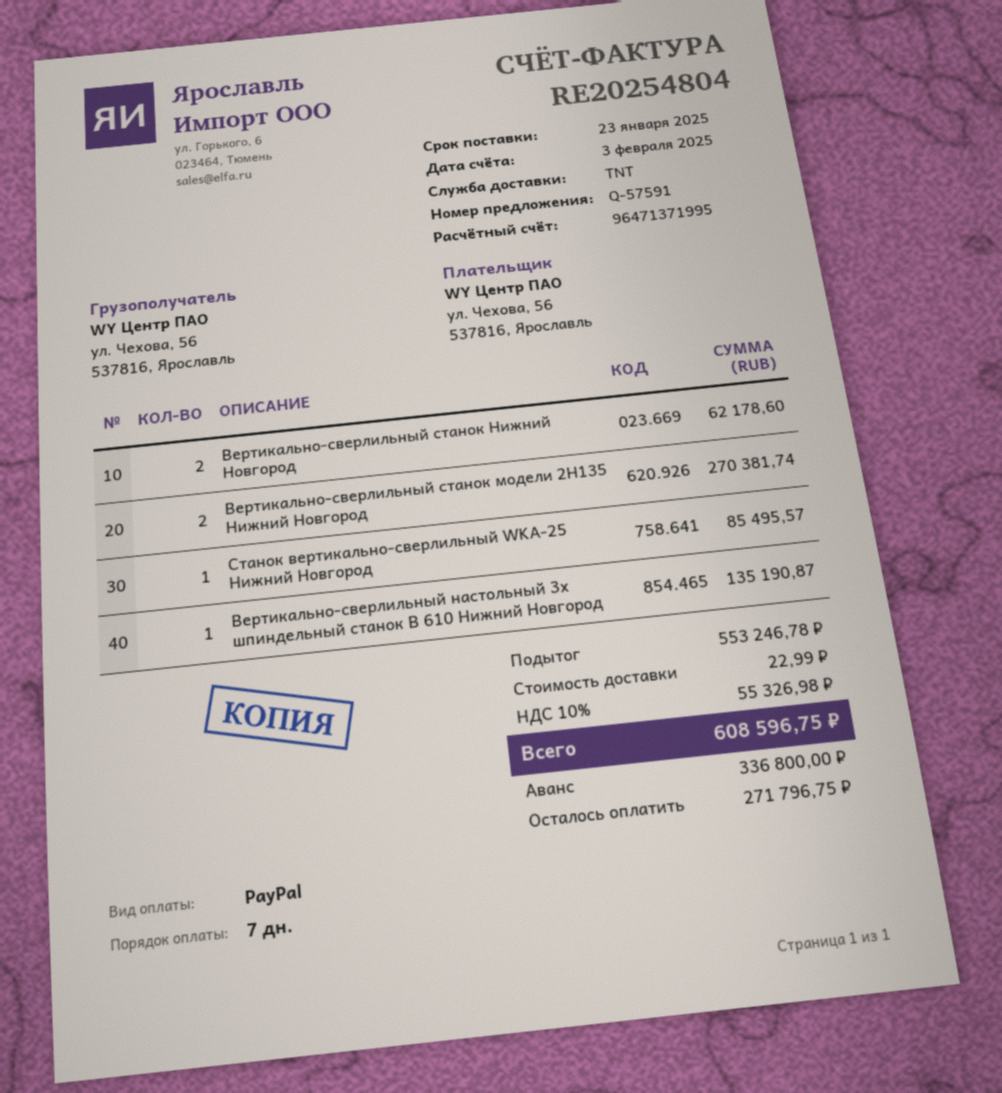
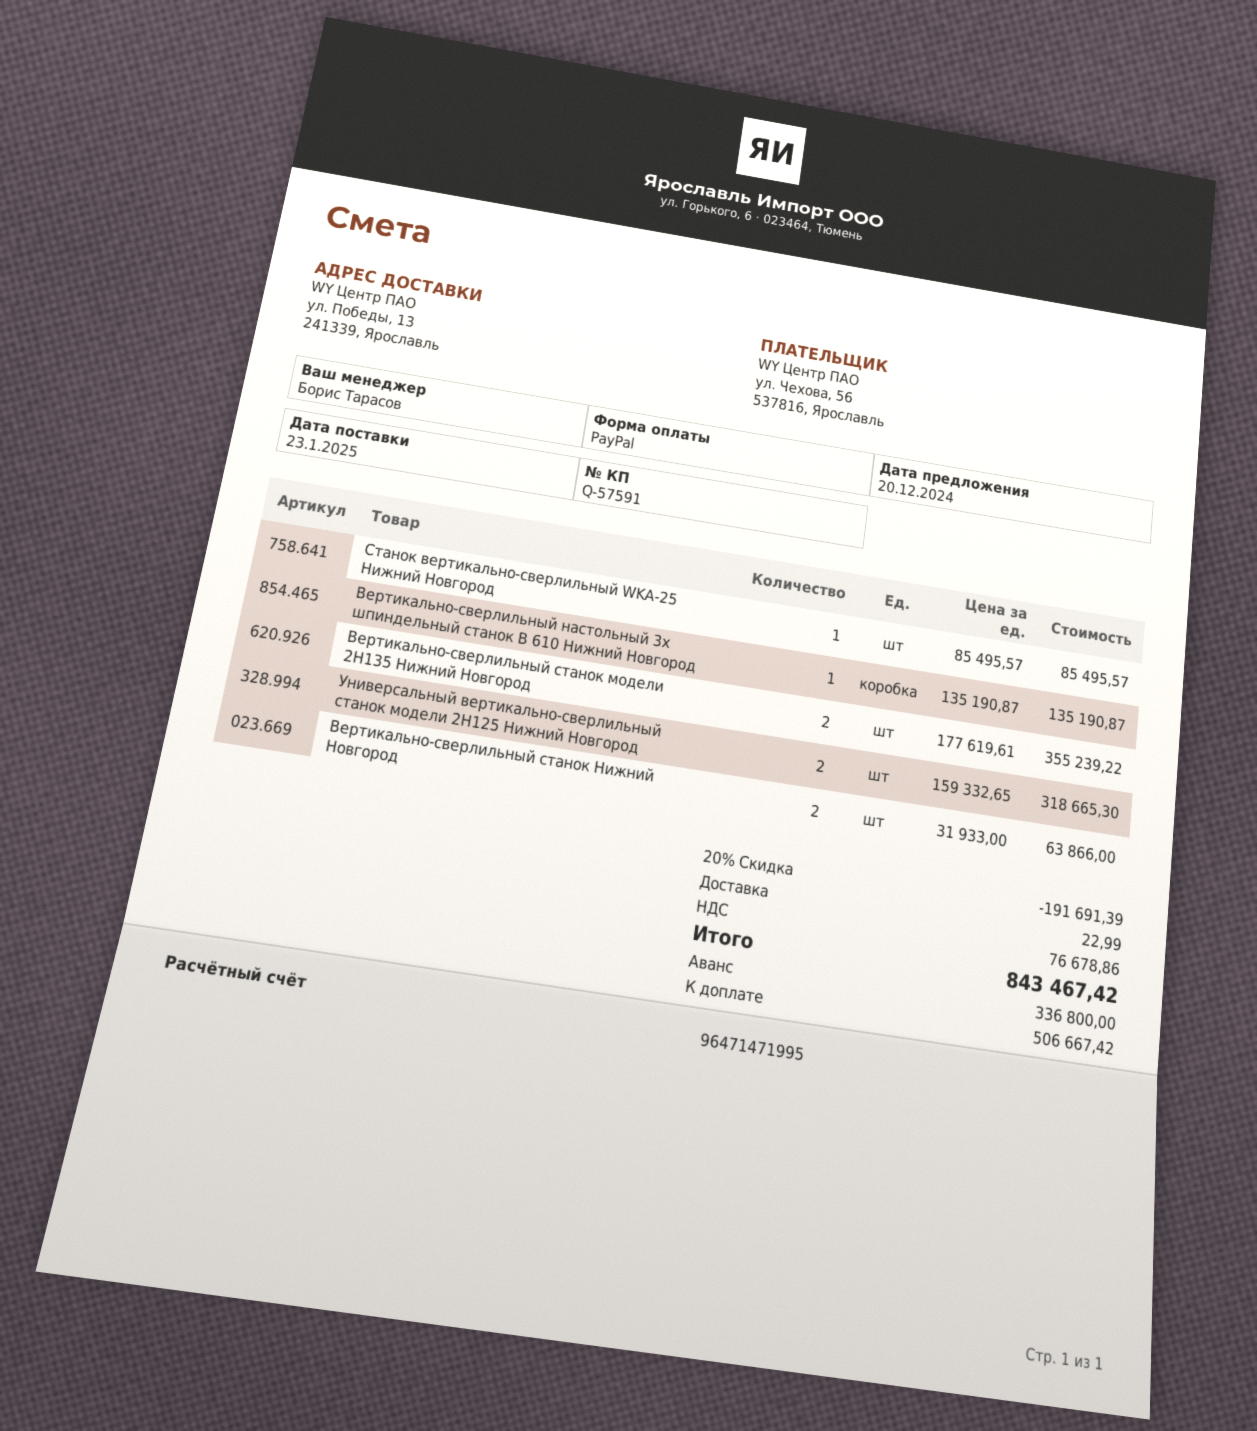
bank account: 96471371995 -> 96471471995
ship to: ул. Чехова, 56, 537816, Ярославль -> ул. Победы, 13, 241339, Ярославль
Вертикально-сверлильный станок Нижний Новгород: 2 for 62178.60 -> 2 for 63866.00
Вертикально-сверлильный станок модели 2Н135 Нижний Новгород: 2 for 270381.74 -> 2 for 355239.22
Универсальный вертикально-сверлильный станок модели 2Н125 Нижний Новгород: none -> 2 for 318665.30
discount: none -> 20% = 191691.39
tax: 55326.98 -> 76678.86
total: 608596.75 -> 843467.42
balance: 271796.75 -> 506667.42

